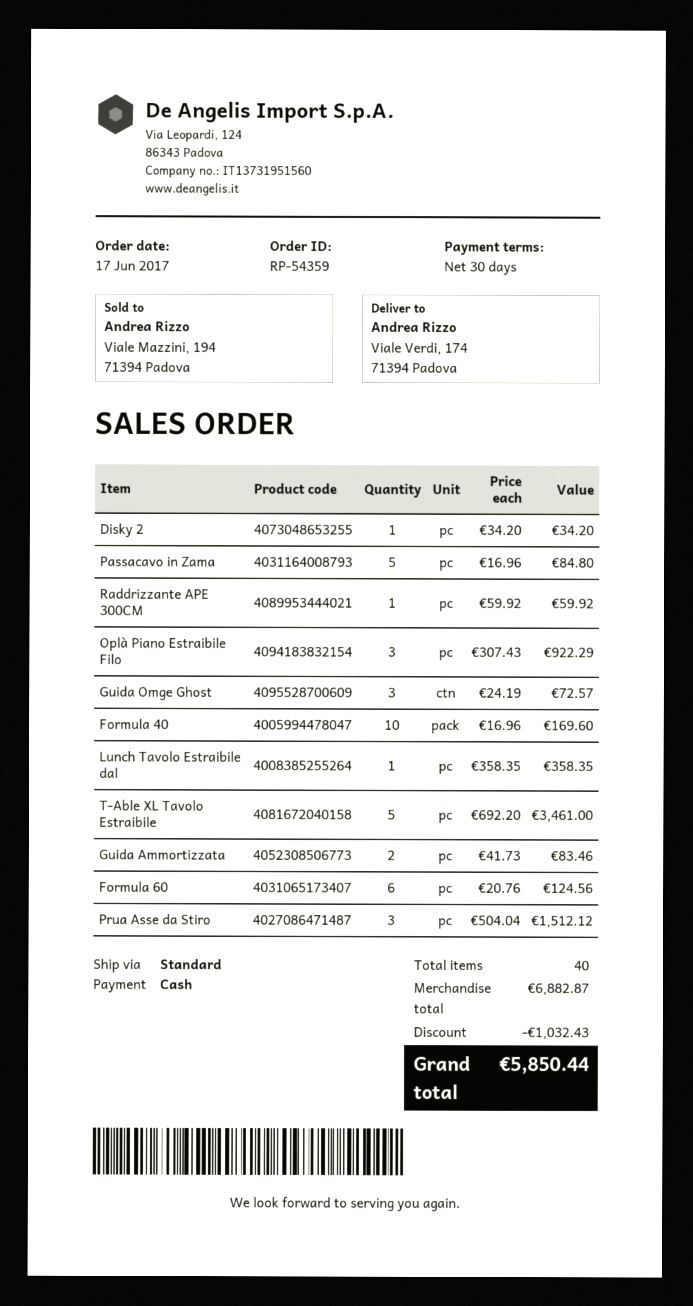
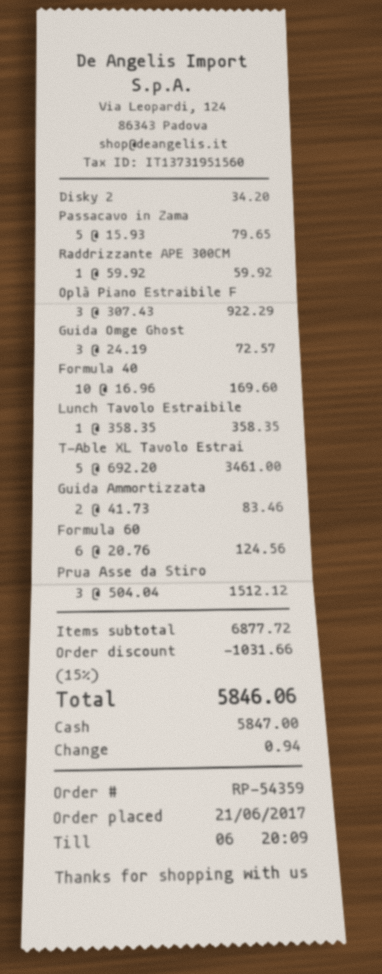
order date: 2017-06-17 -> 2017-06-21
Passacavo in Zama: 5 x 16.96 = 84.80 -> 5 x 15.93 = 79.65
subtotal: 6882.87 -> 6877.72
discount: 1032.43 -> 1031.66
total: 5850.44 -> 5846.06

